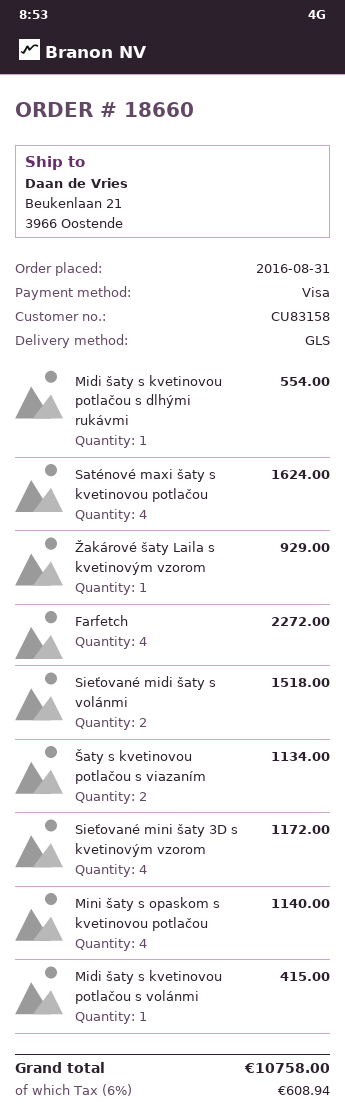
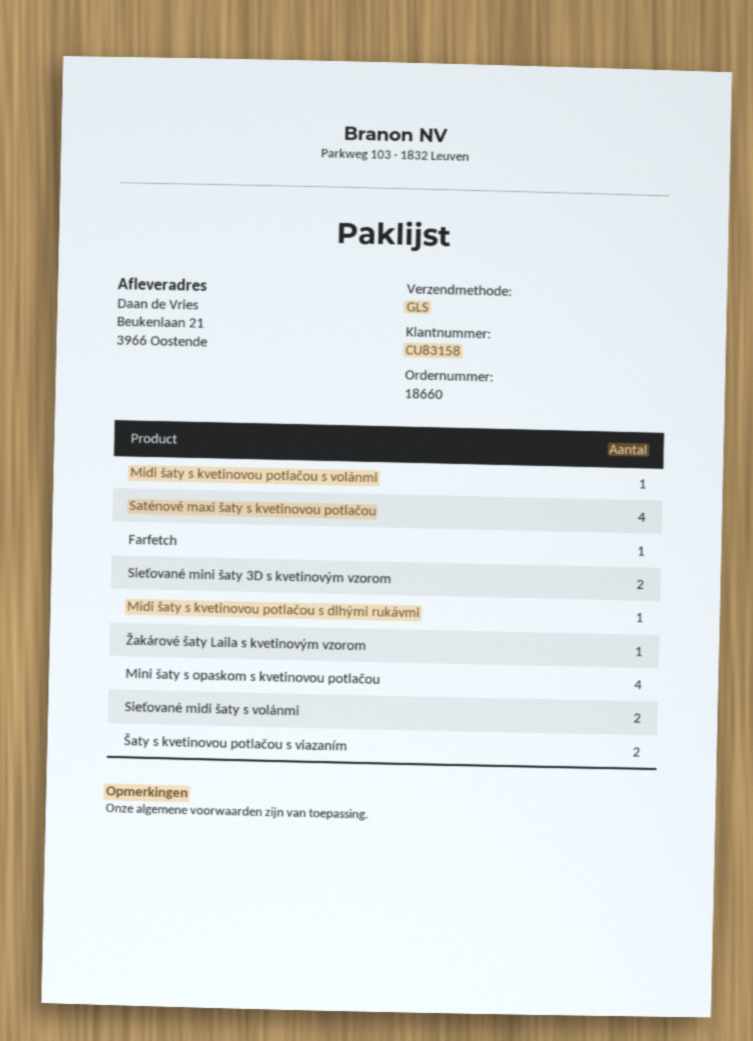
Farfetch: 4 -> 1
Sieťované mini šaty 3D s kvetinovým vzorom: 4 -> 2

